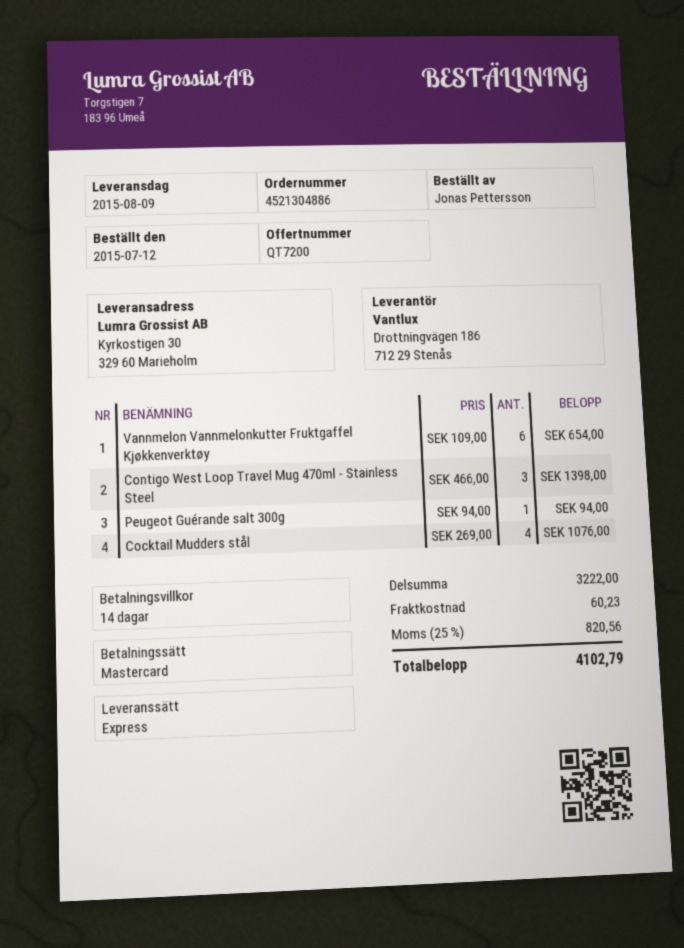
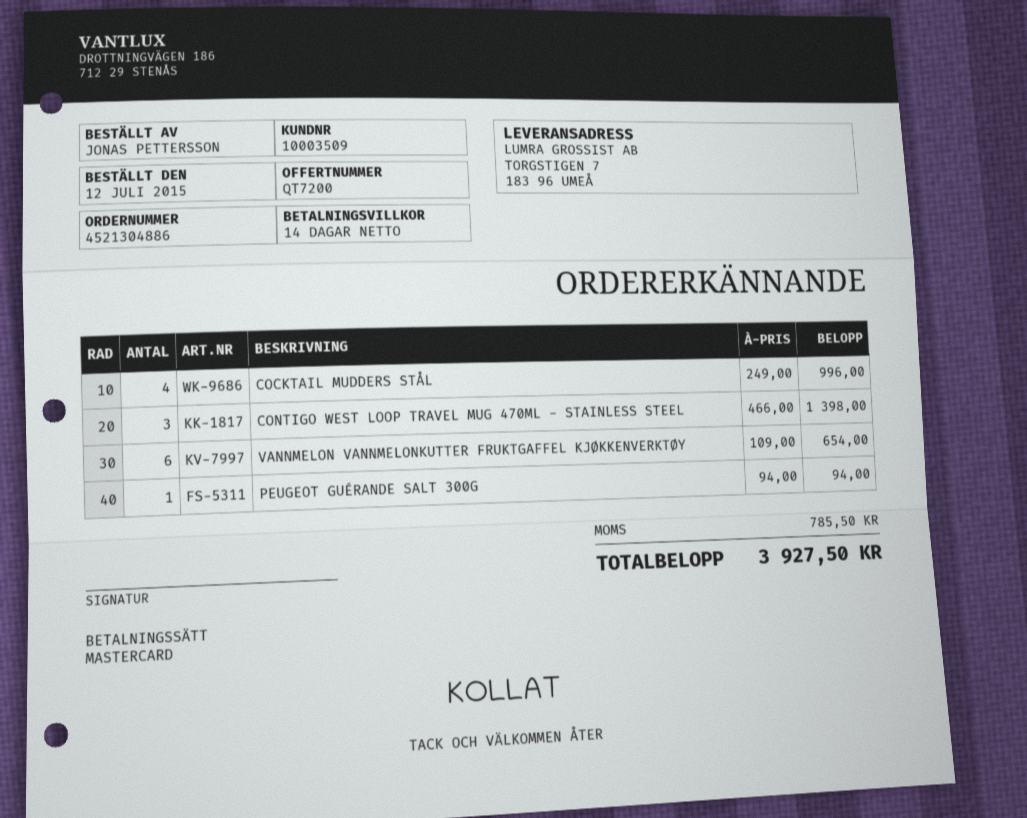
ship to: Kyrkostigen 30, 329 60 Marieholm -> TORGSTIGEN 7, 183 96 UMEÅ
Cocktail Mudders stål: 4 x 269.00 = 1076.00 -> 4 x 249.00 = 996.00
shipping: 60.23 -> none
tax: 820.56 -> 785.50
total: 4102.79 -> 3927.50

